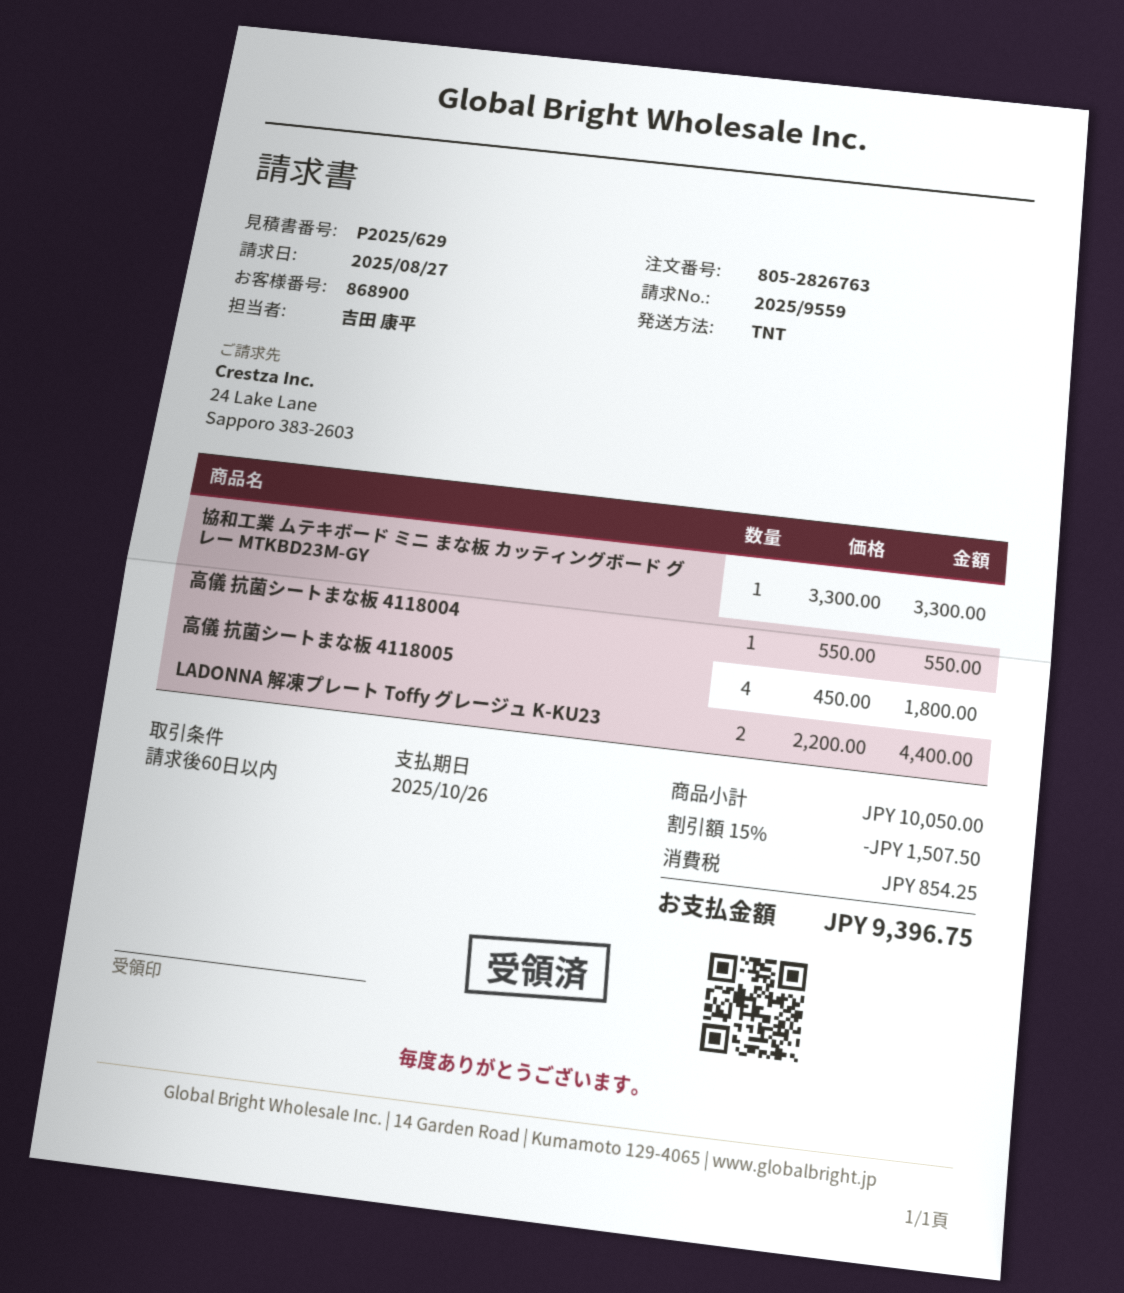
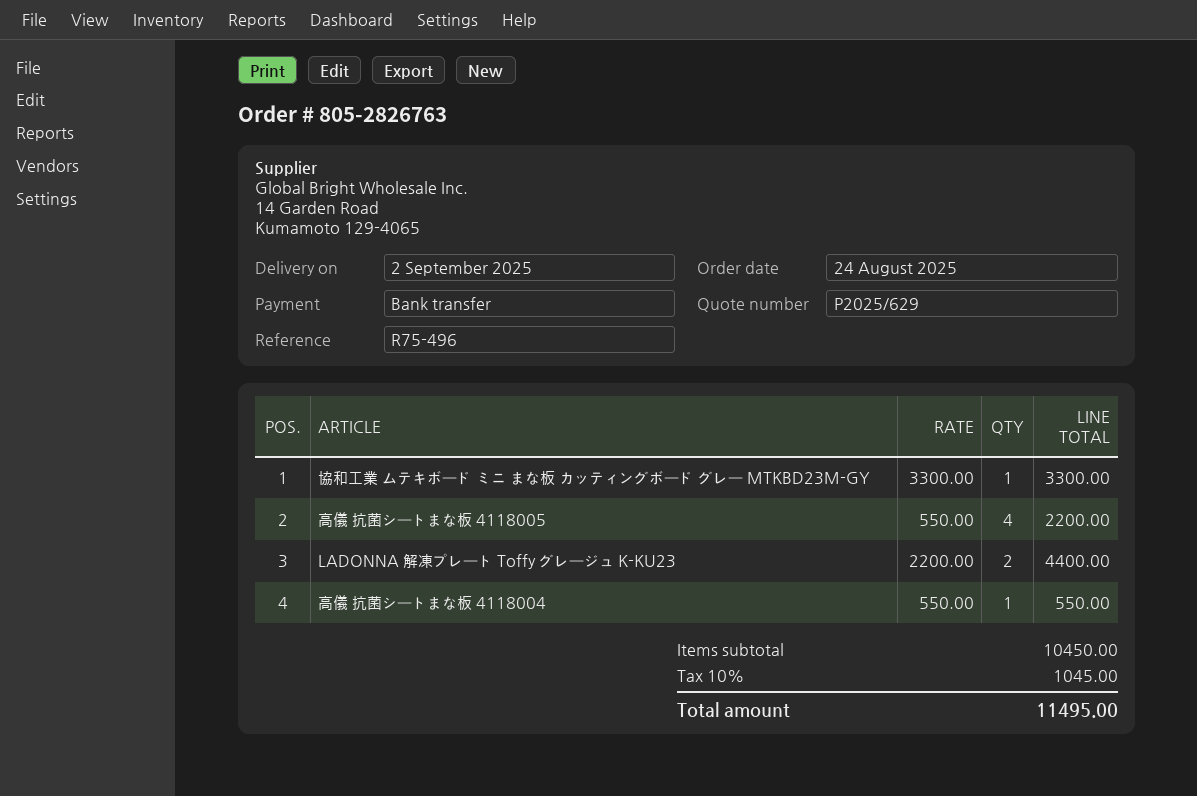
高儀 抗菌シートまな板 4118005: 4 x 450.00 = 1800.00 -> 4 x 550.00 = 2200.00
subtotal: 10050.00 -> 10450.00
discount: 15% = 1507.50 -> none
tax: 854.25 -> 1045.00
total: 9396.75 -> 11495.00

